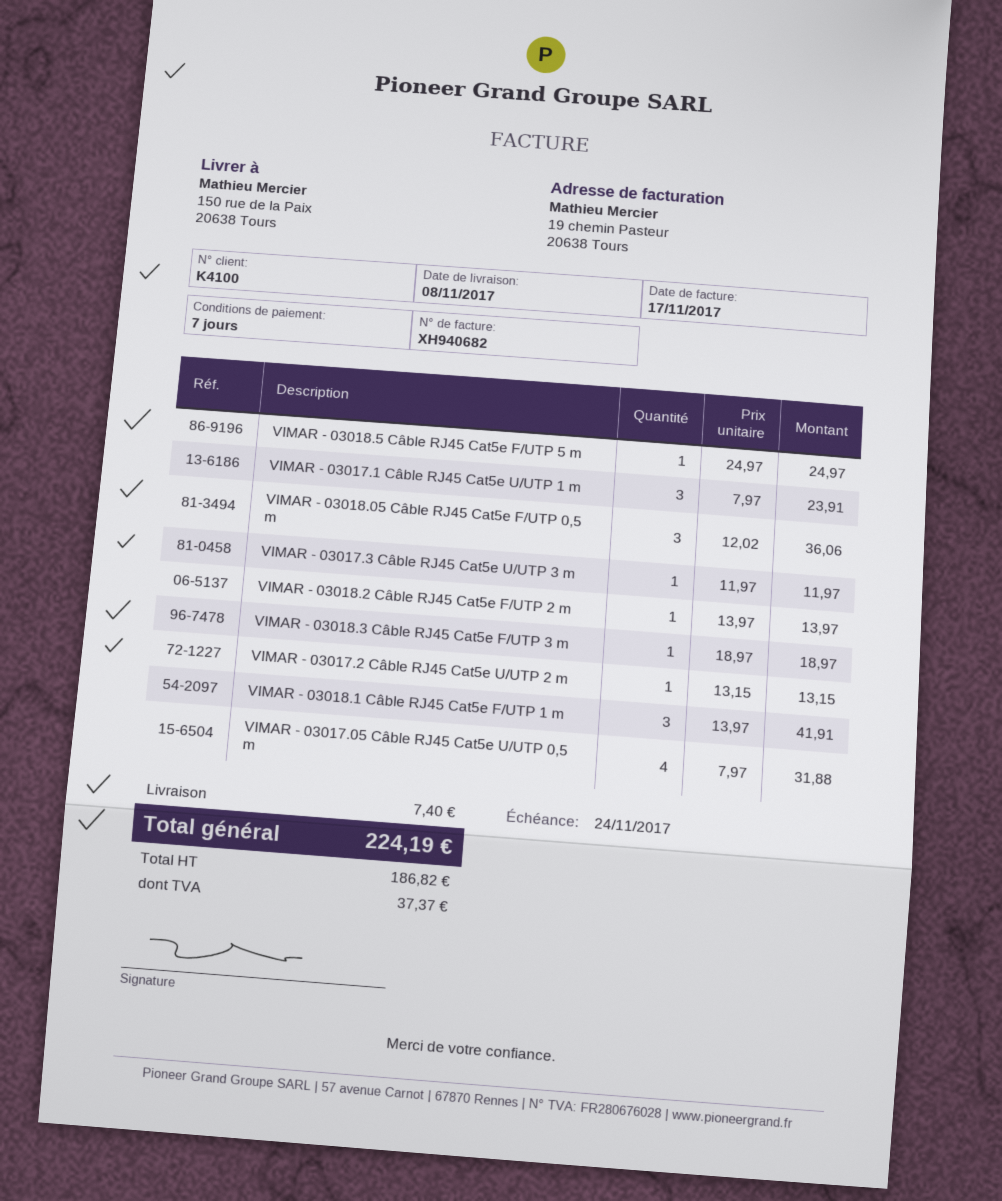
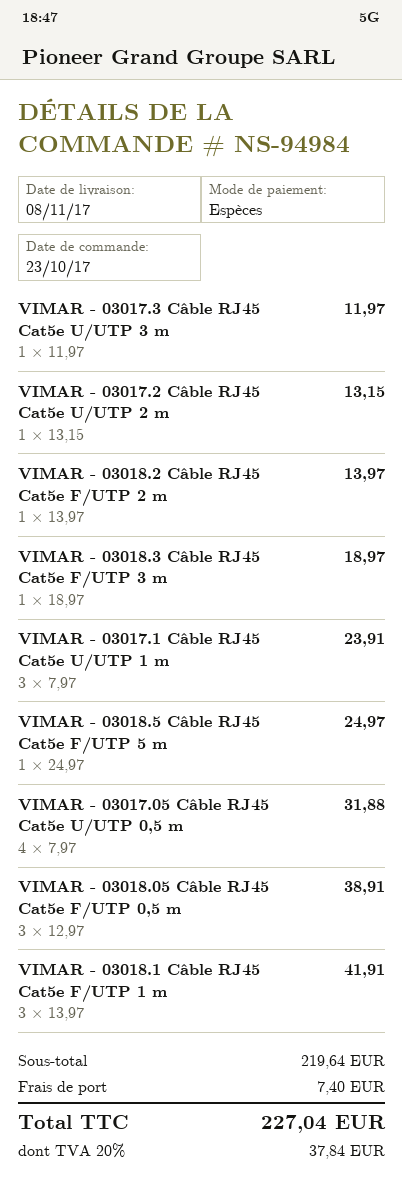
VIMAR - 03018.05 Câble RJ45 Cat5e F/UTP 0,5 m: 3 x 12.02 = 36.06 -> 3 x 12.97 = 38.91
tax: 37.37 -> 37.84
total: 224.19 -> 227.04

